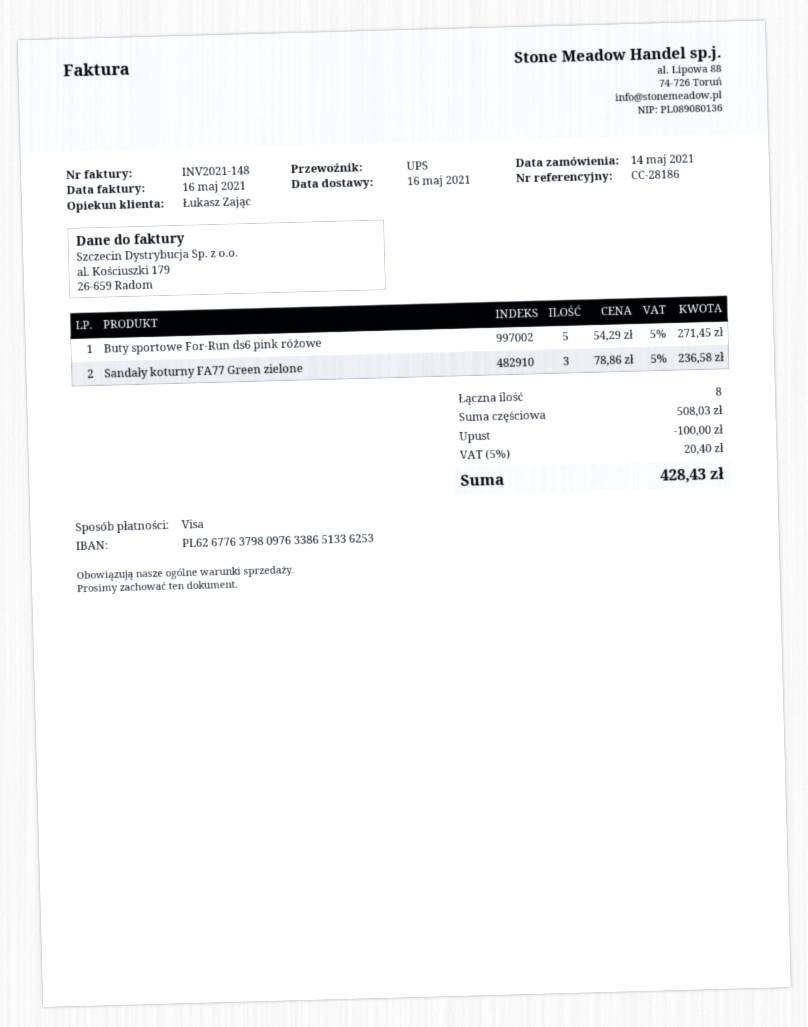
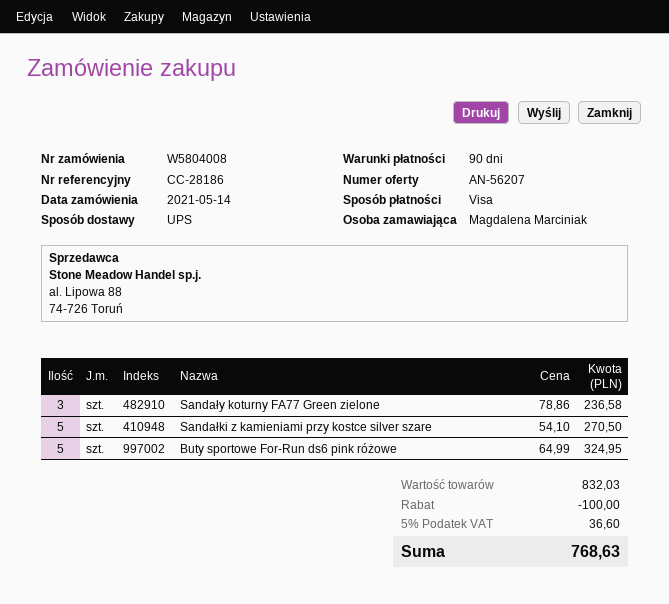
Buty sportowe For-Run ds6 pink różowe: 5 x 54.29 = 271.45 -> 5 x 64.99 = 324.95
Sandałki z kamieniami przy kostce silver szare: none -> 5 x 54.10 = 270.50
subtotal: 508.03 -> 832.03
tax: 5% = 20.40 -> 5% = 36.60
total: 428.43 -> 768.63

